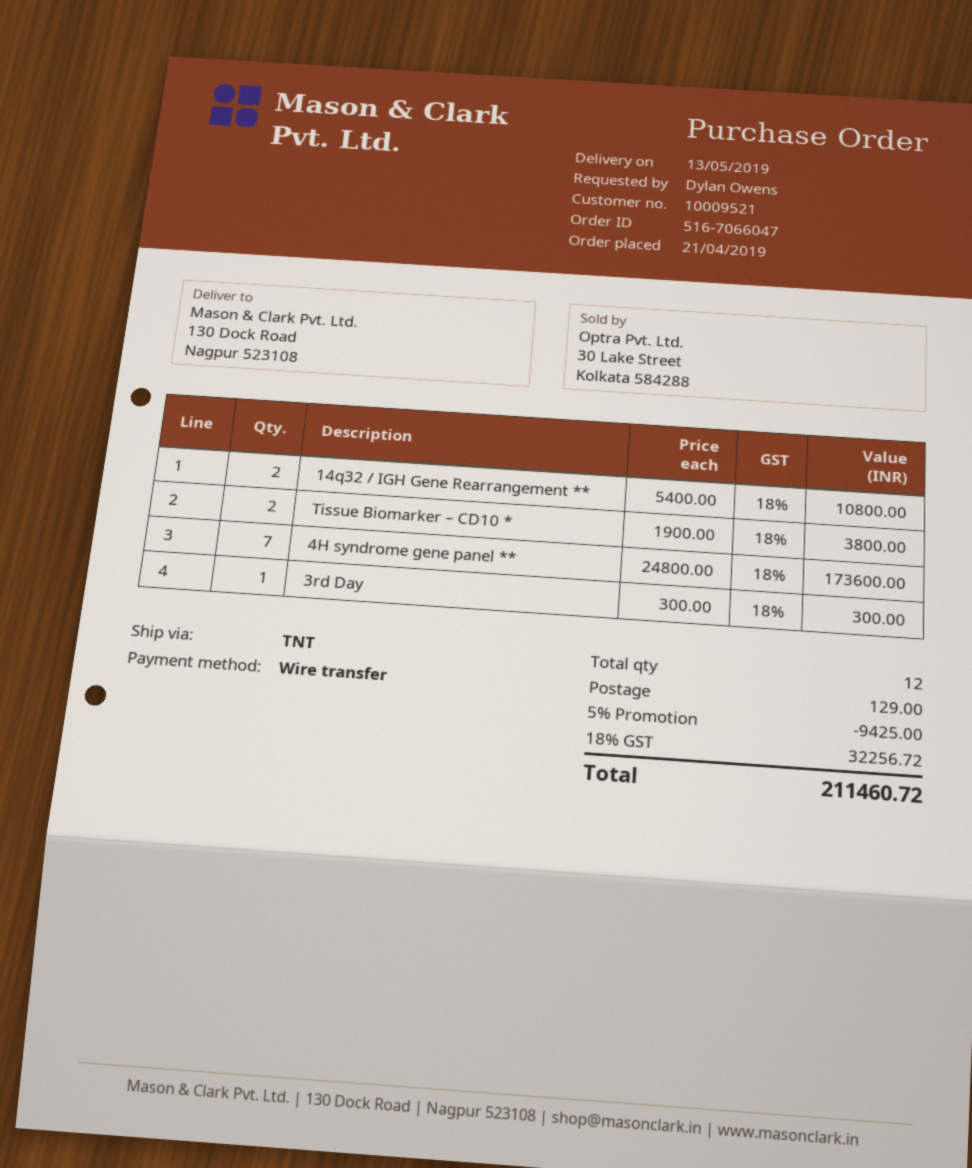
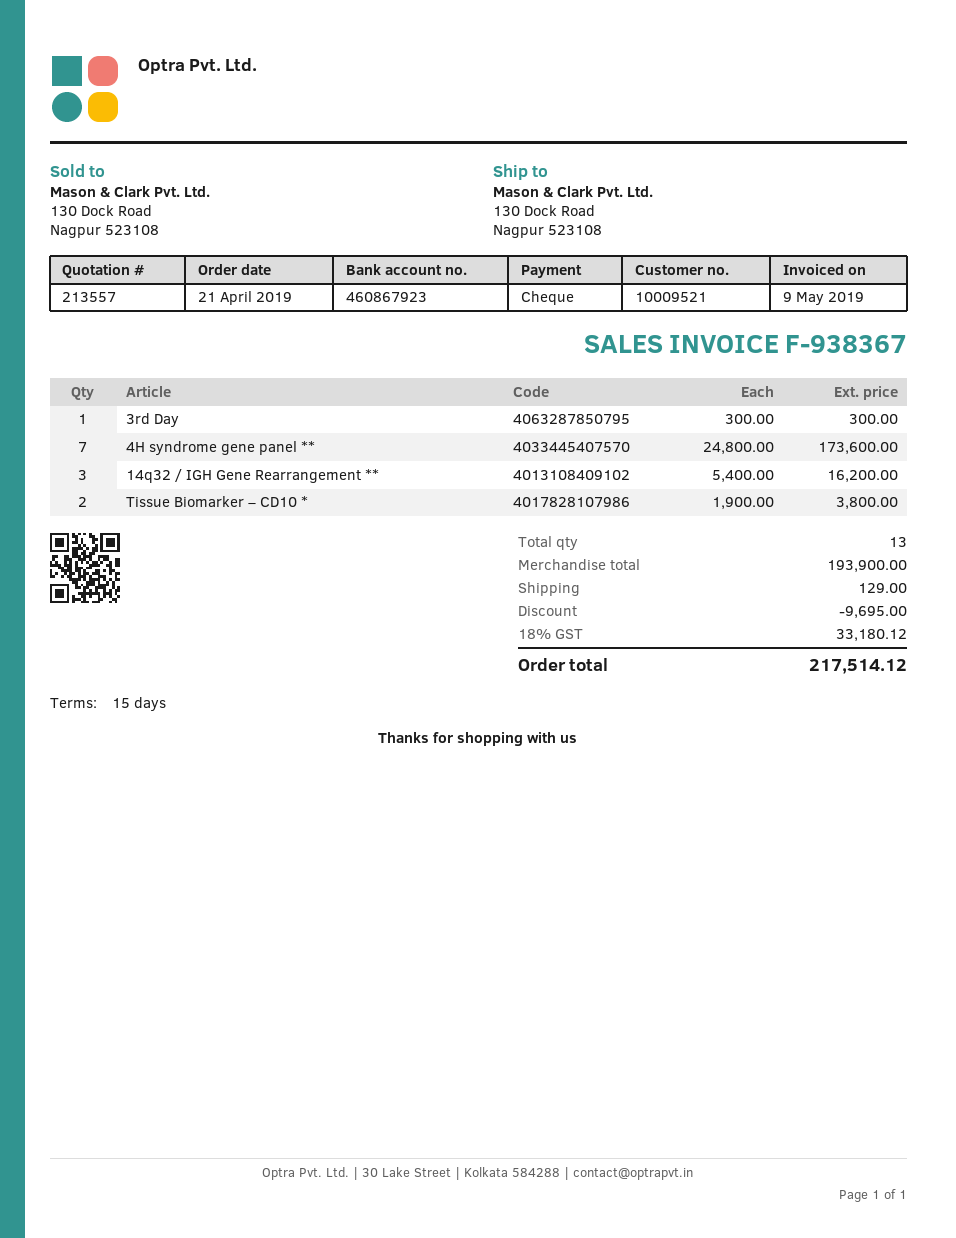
payment method: bank transfer -> cheque
14q32 / IGH Gene Rearrangement **: 2 x 5400.00 = 10800.00 -> 3 x 5400.00 = 16200.00
total quantity: 12 -> 13
discount: 9425.00 -> 9695.00
tax: 18% = 32256.72 -> 18% = 33180.12
total: 211460.72 -> 217514.12

